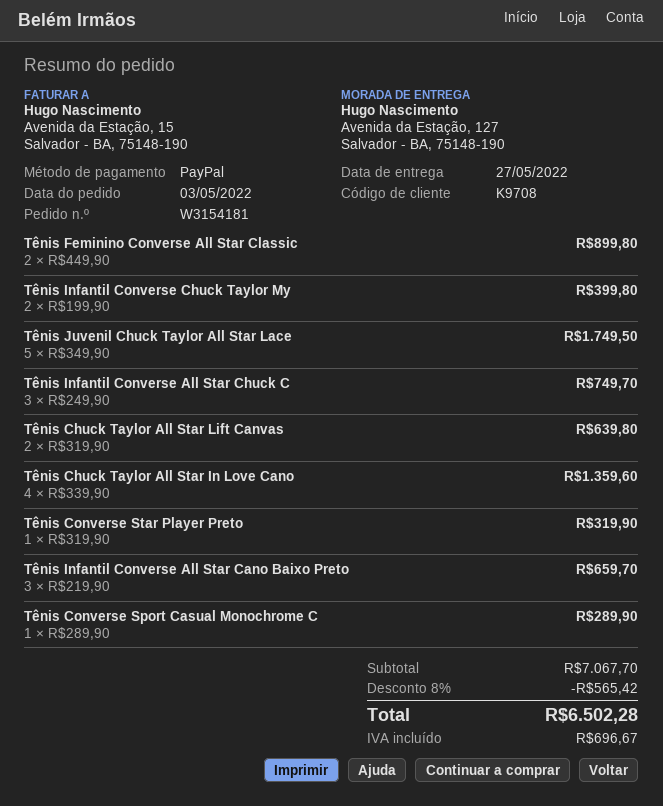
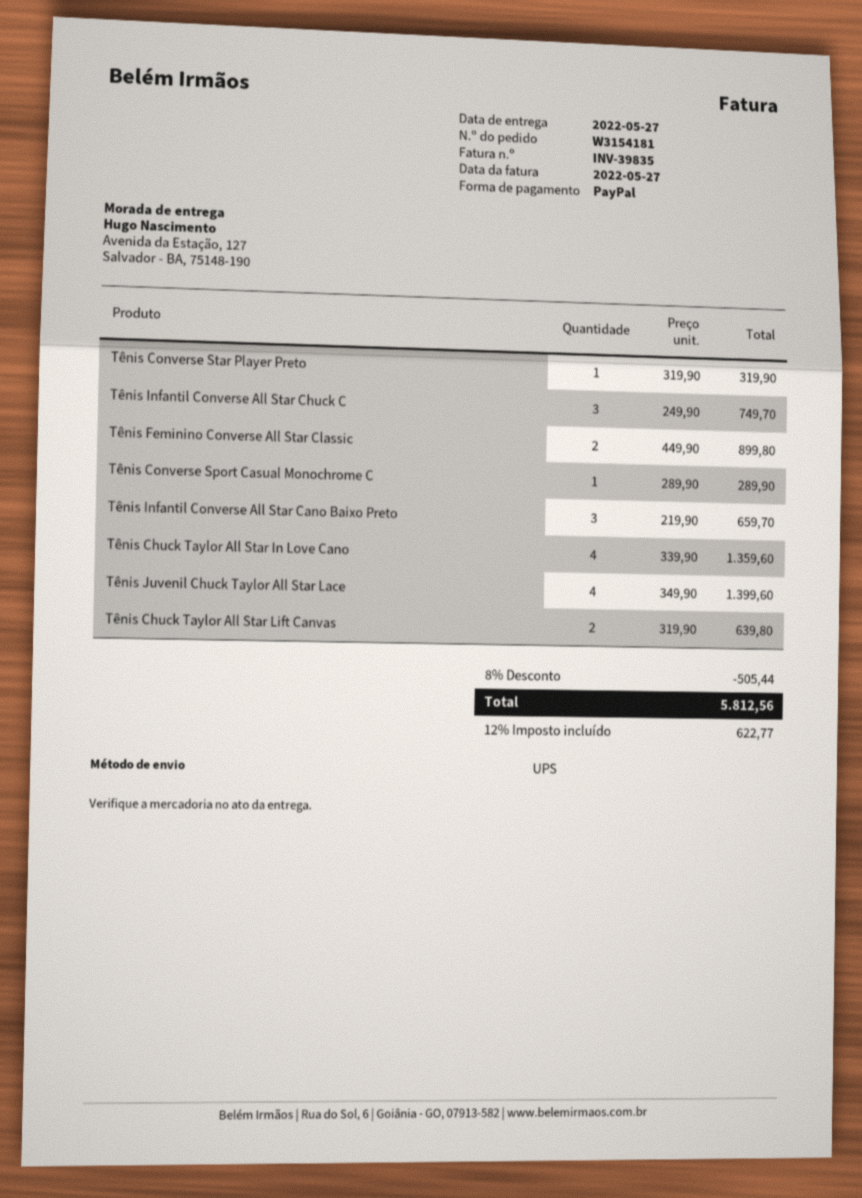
Tênis Infantil Converse Chuck Taylor My: 2 x 199.90 = 399.80 -> none
Tênis Juvenil Chuck Taylor All Star Lace: 5 x 349.90 = 1749.50 -> 4 x 349.90 = 1399.60
discount: 8% = 565.42 -> 8% = 505.44
tax: 696.67 -> 622.77
total: 6502.28 -> 5812.56

